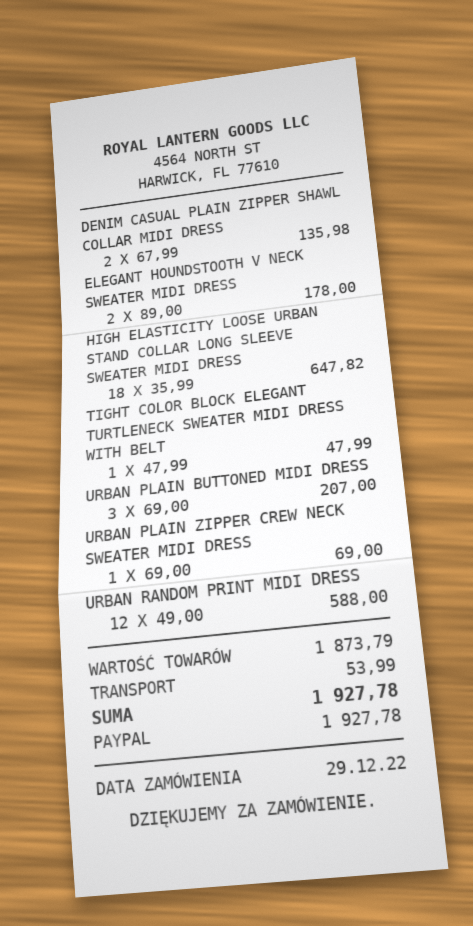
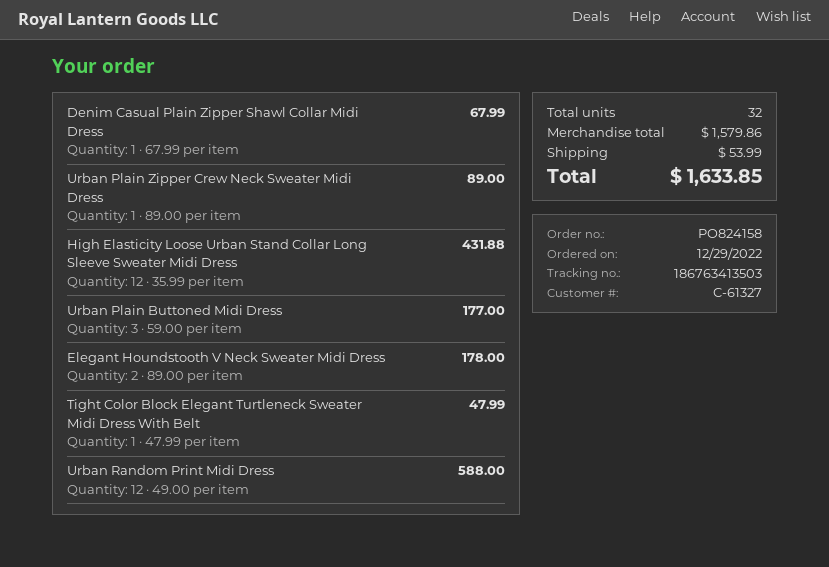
DENIM CASUAL PLAIN ZIPPER SHAWL COLLAR MIDI DRESS: 2 x 67.99 = 135.98 -> 1 x 67.99 = 67.99
HIGH ELASTICITY LOOSE URBAN STAND COLLAR LONG SLEEVE SWEATER MIDI DRESS: 18 x 35.99 = 647.82 -> 12 x 35.99 = 431.88
URBAN PLAIN BUTTONED MIDI DRESS: 3 x 69.00 = 207.00 -> 3 x 59.00 = 177.00
URBAN PLAIN ZIPPER CREW NECK SWEATER MIDI DRESS: 1 x 69.00 = 69.00 -> 1 x 89.00 = 89.00
subtotal: 1873.79 -> 1579.86
total: 1927.78 -> 1633.85

